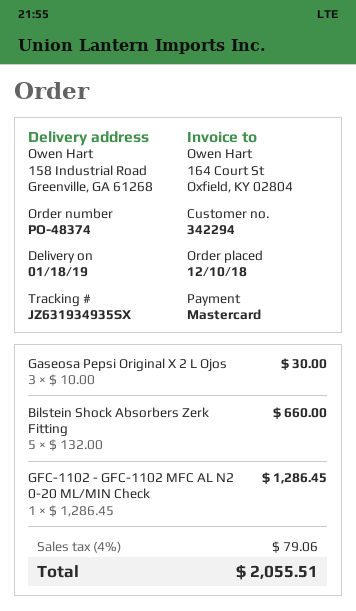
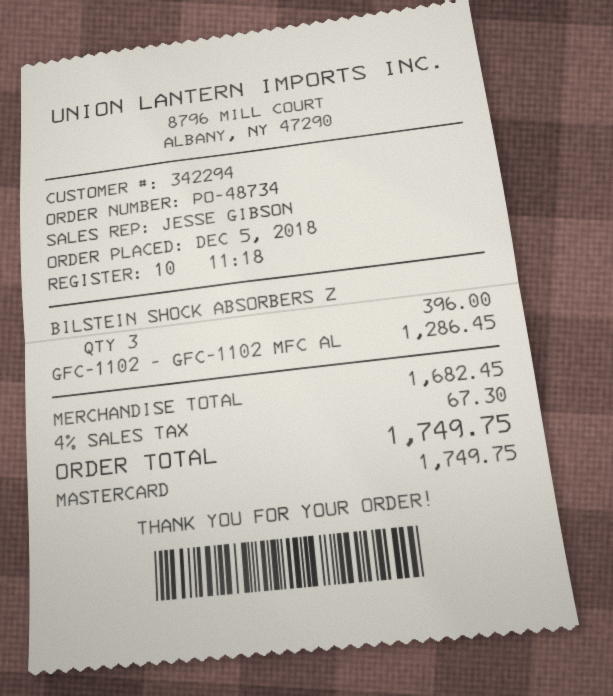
order number: PO-48374 -> PO-48734
order date: 2018-12-10 -> 2018-12-05
Gaseosa Pepsi Original X 2 L Ojos: 3 for 30.00 -> none
Bilstein Shock Absorbers Zerk Fitting: 5 for 660.00 -> 3 for 396.00
tax: 4% = 79.06 -> 4% = 67.30
total: 2055.51 -> 1749.75

